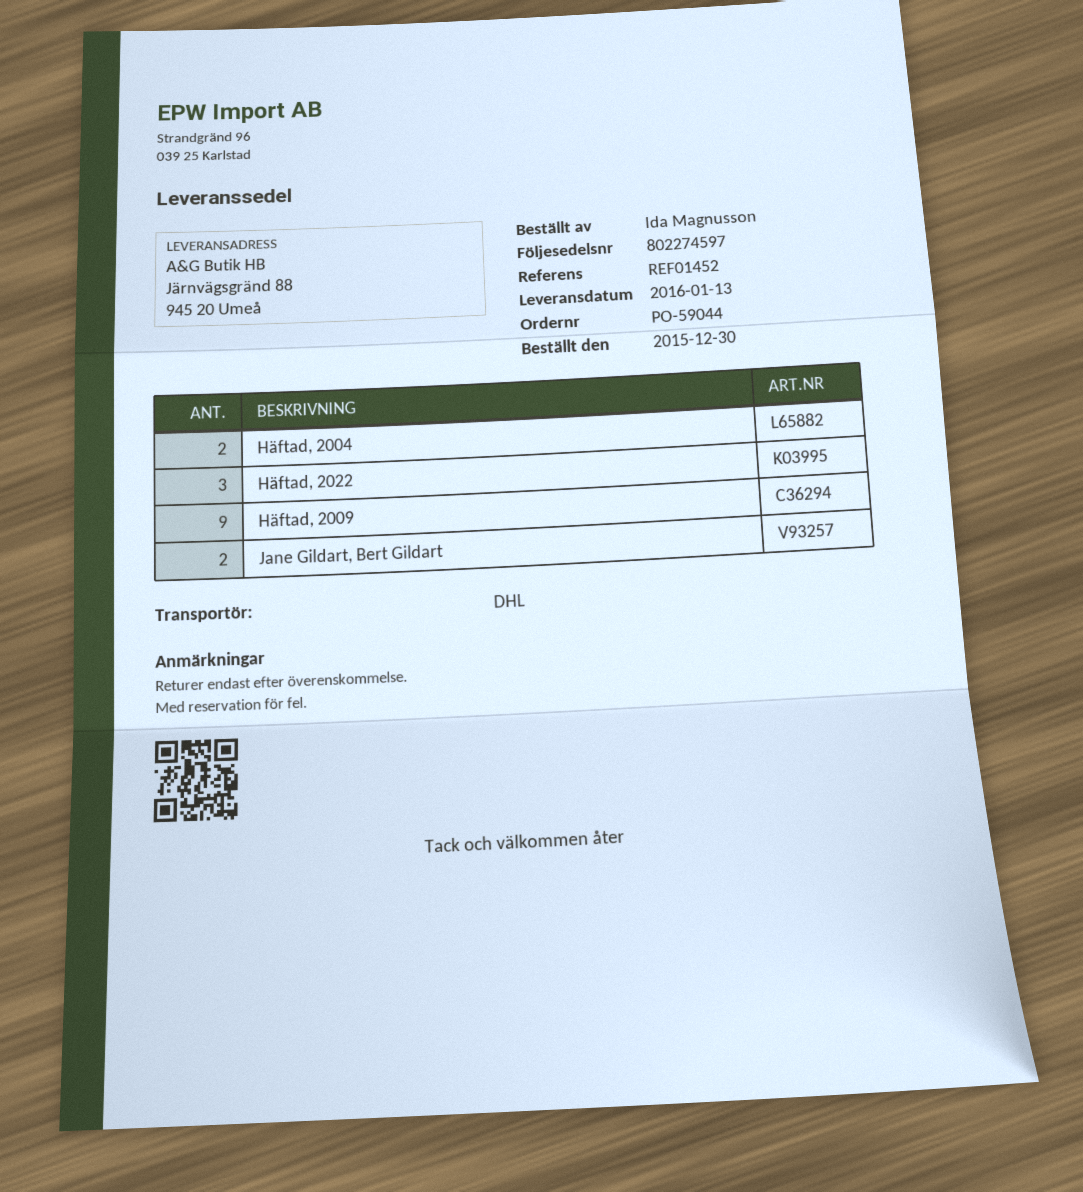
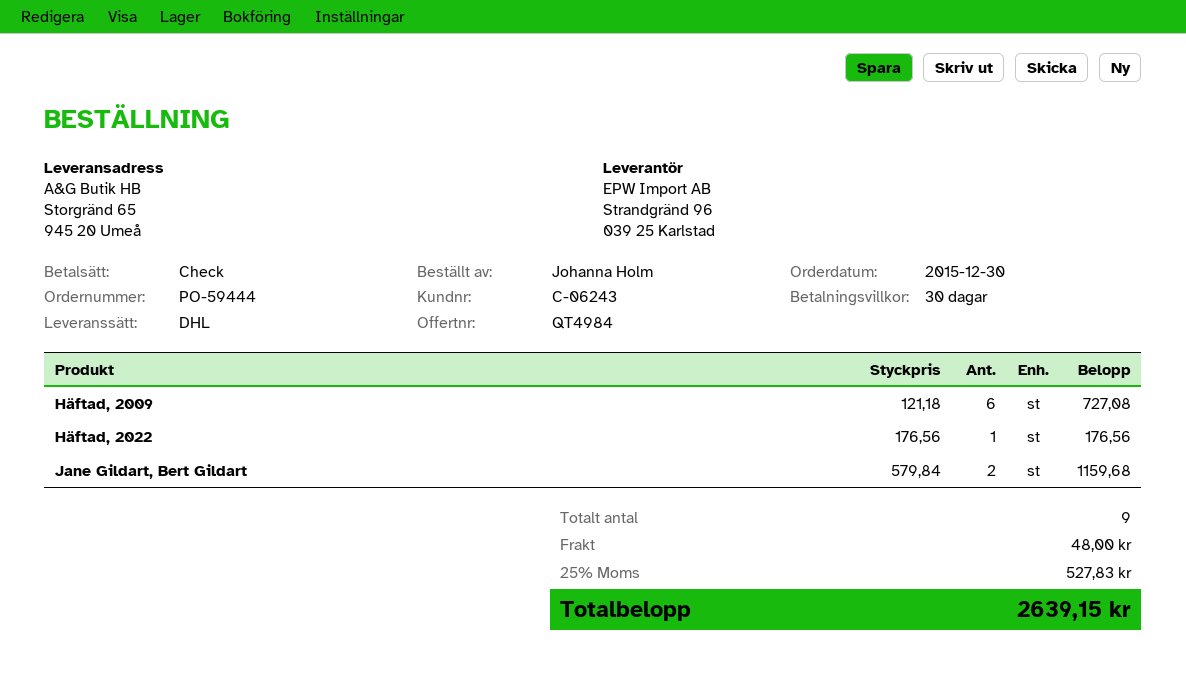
order number: PO-59044 -> PO-59444
ordered by: Ida Magnusson -> Johanna Holm
ship to: Järnvägsgränd 88, 945 20 Umeå -> Storgränd 65, 945 20 Umeå
Häftad, 2004: 2 -> none
Häftad, 2022: 3 -> 1
Häftad, 2009: 9 -> 6

